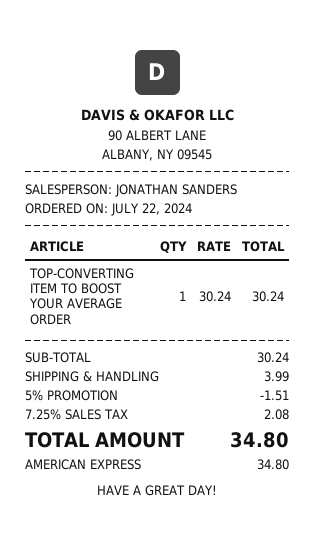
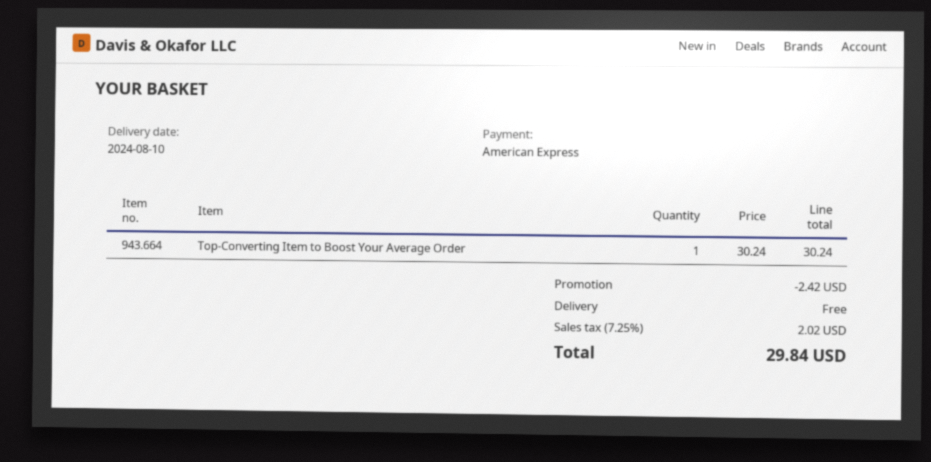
discount: 1.51 -> 2.42
shipping: 3.99 -> 0.00
tax: 7.25% = 2.08 -> 7.25% = 2.02
total: 34.80 -> 29.84

